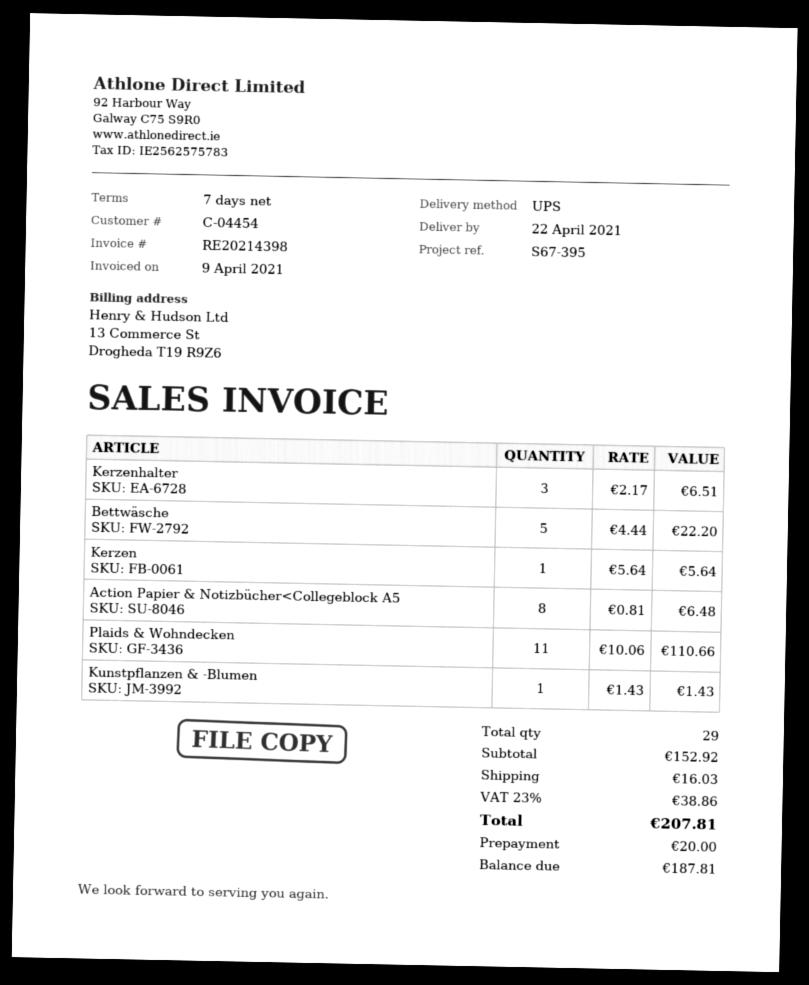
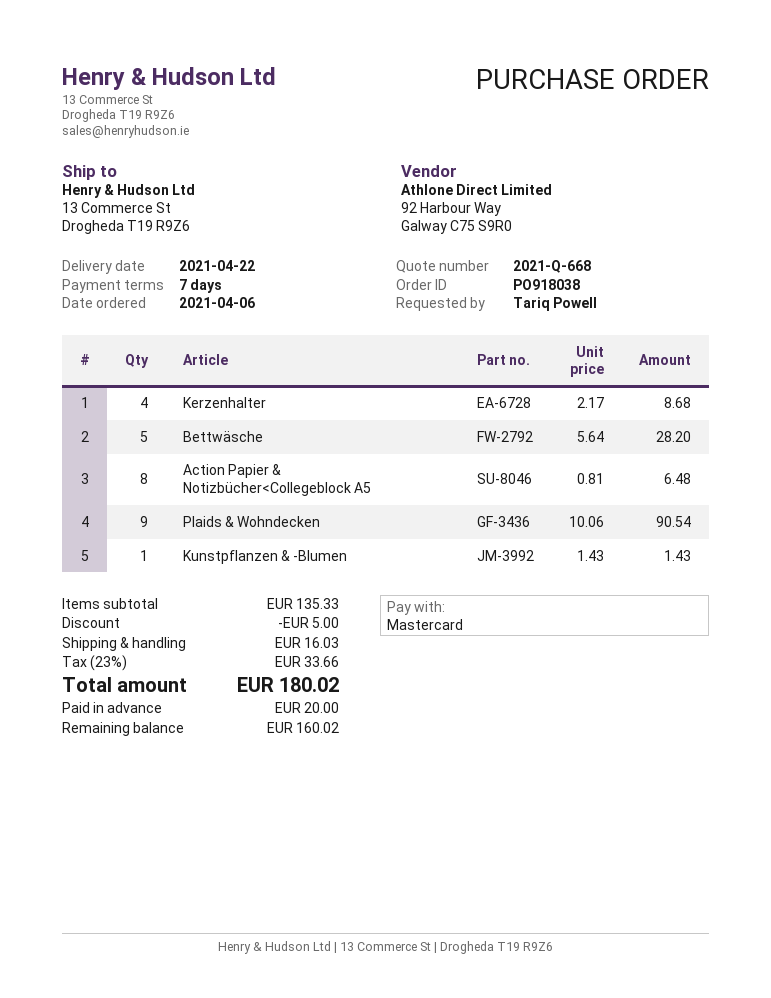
Kerzenhalter: 3 x 2.17 = 6.51 -> 4 x 2.17 = 8.68
Bettwäsche: 5 x 4.44 = 22.20 -> 5 x 5.64 = 28.20
Kerzen: 1 x 5.64 = 5.64 -> none
Plaids & Wohndecken: 11 x 10.06 = 110.66 -> 9 x 10.06 = 90.54
subtotal: 152.92 -> 135.33
discount: none -> 5.00
tax: 23% = 38.86 -> 23% = 33.66
total: 207.81 -> 180.02
balance: 187.81 -> 160.02

